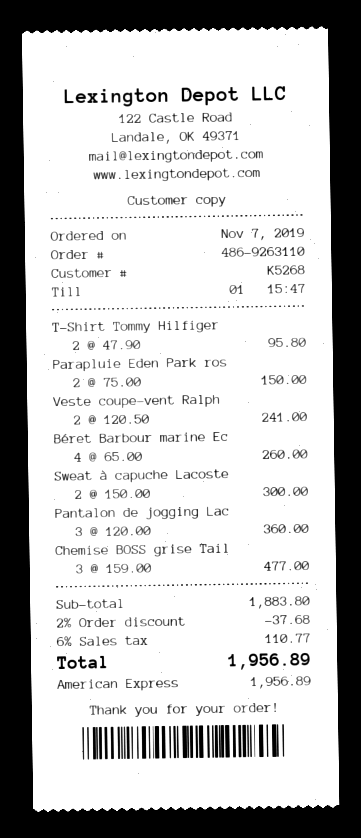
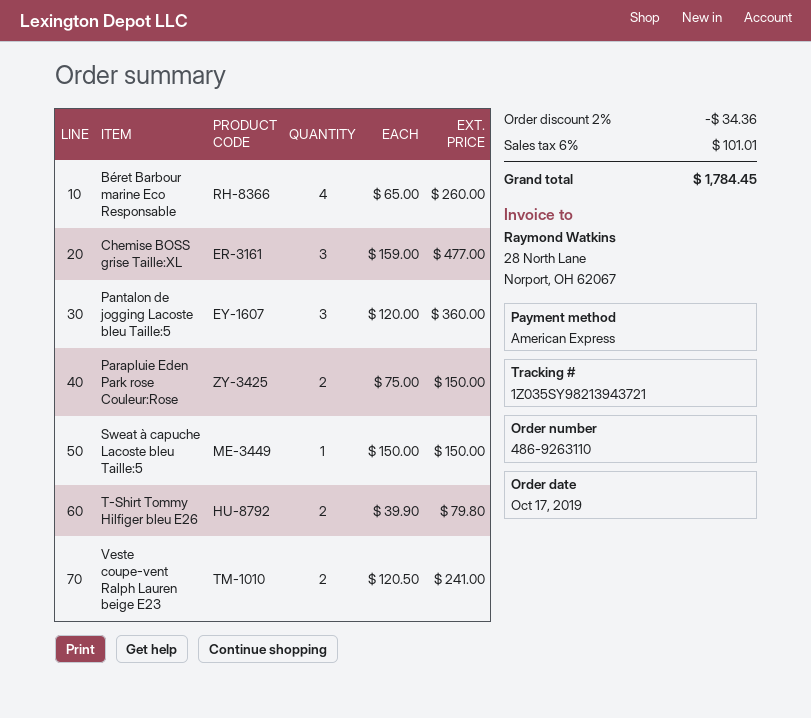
order date: 2019-11-07 -> 2019-10-17
T-Shirt Tommy Hilfiger: 2 x 47.90 = 95.80 -> 2 x 39.90 = 79.80
Sweat à capuche Lacoste: 2 x 150.00 = 300.00 -> 1 x 150.00 = 150.00
discount: 2% = 37.68 -> 2% = 34.36
tax: 6% = 110.77 -> 6% = 101.01
total: 1956.89 -> 1784.45

